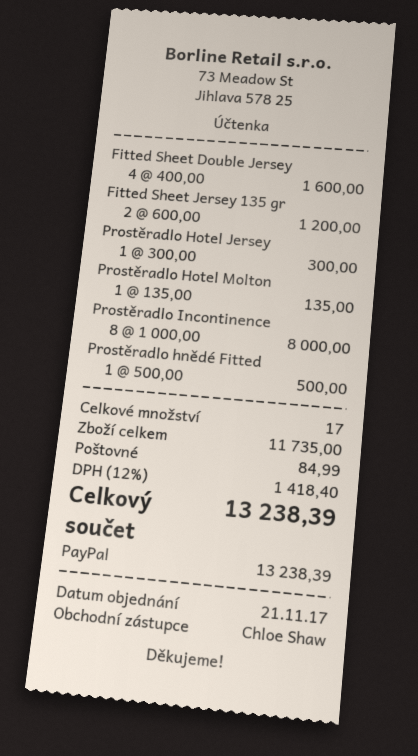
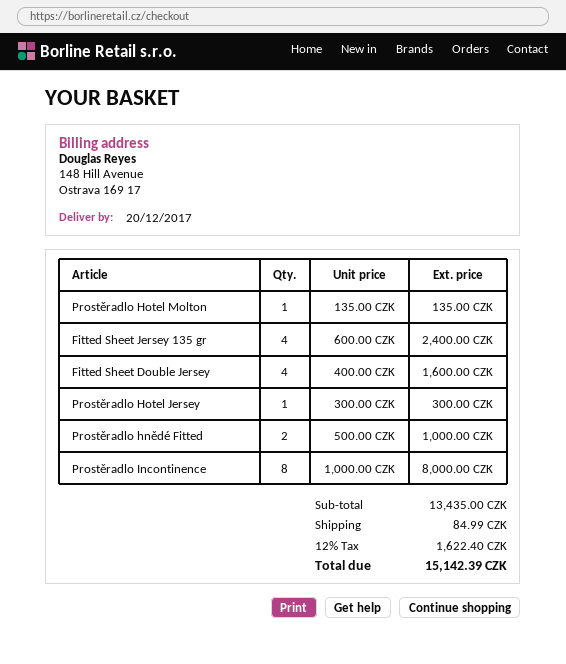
Fitted Sheet Jersey 135 gr: 2 x 600.00 = 1200.00 -> 4 x 600.00 = 2400.00
Prostěradlo hnědé Fitted: 1 x 500.00 = 500.00 -> 2 x 500.00 = 1000.00
subtotal: 11735.00 -> 13435.00
tax: 12% = 1418.40 -> 12% = 1622.40
total: 13238.39 -> 15142.39

